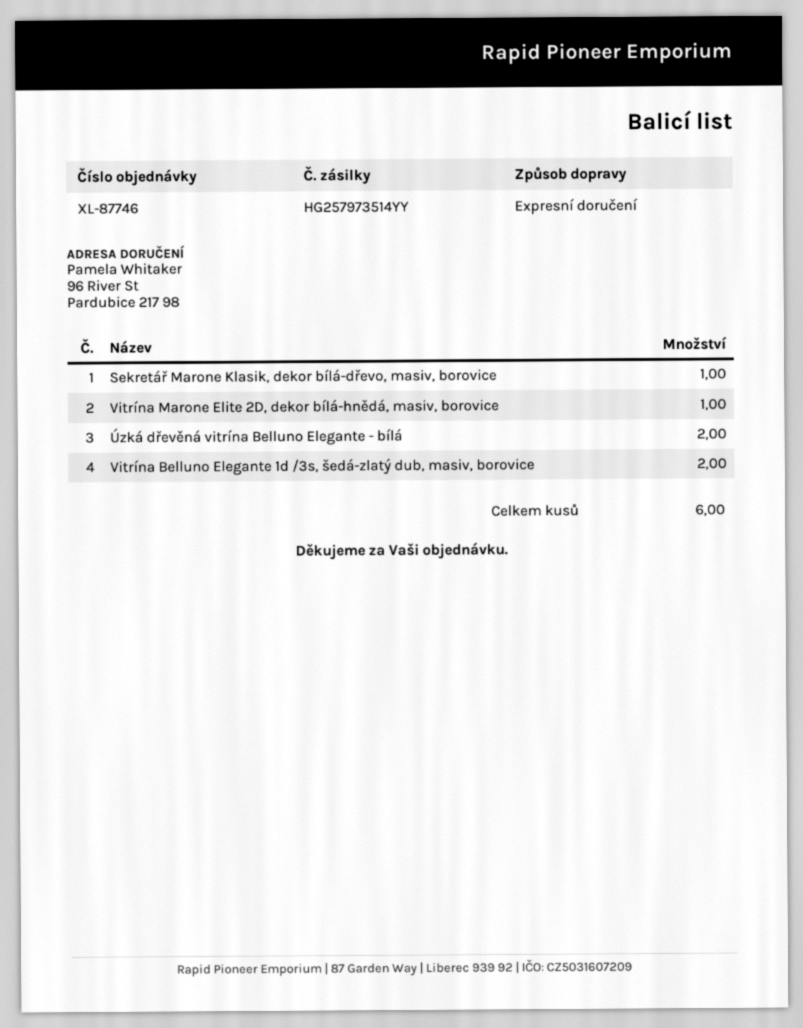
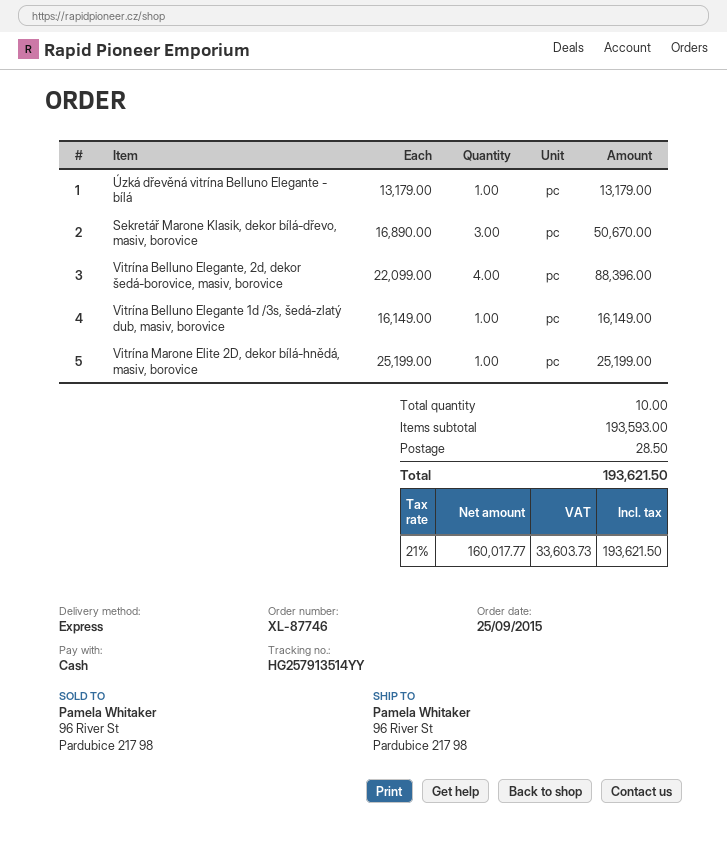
tracking number: HG257973514YY -> HG257913514YY
Sekretář Marone Klasik, dekor bílá-dřevo, masiv, borovice: 1 -> 3
Úzká dřevěná vitrína Belluno Elegante - bílá: 2 -> 1
Vitrína Belluno Elegante 1d /3s, šedá-zlatý dub, masiv, borovice: 2 -> 1
Vitrína Belluno Elegante, 2d, dekor šedá-borovice, masiv, borovice: none -> 4
total quantity: 6 -> 10

